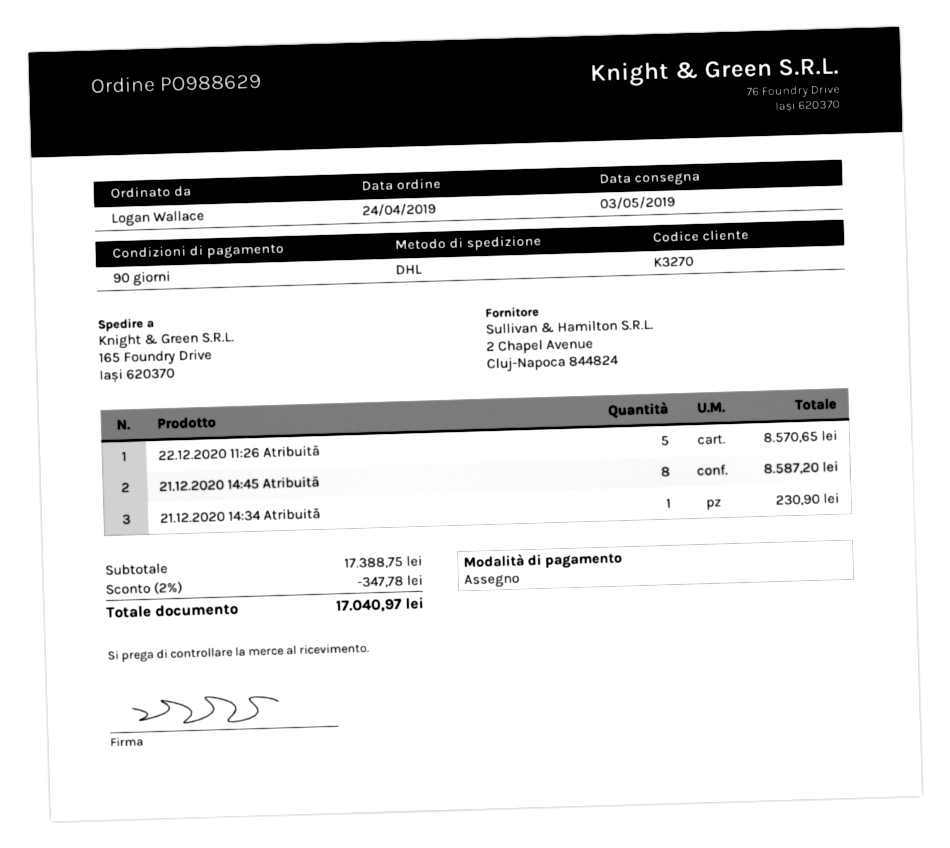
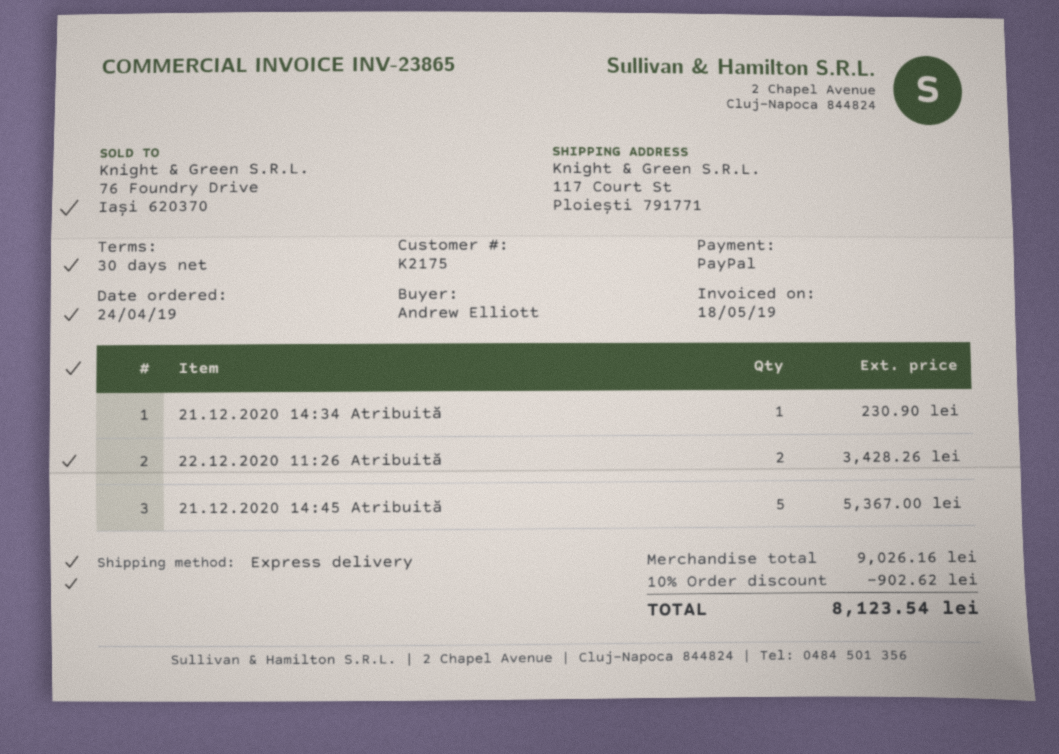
payment terms: 90 days -> 30 days
customer number: K3270 -> K2175
ordered by: Logan Wallace -> Andrew Elliott
payment method: cheque -> PayPal
shipping method: DHL -> express
ship to: 165 Foundry Drive, Iași 620370 -> 117 Court St, Ploiești 791771
22.12.2020 11:26 Atribuită: 5 for 8570.65 -> 2 for 3428.26
21.12.2020 14:45 Atribuită: 8 for 8587.20 -> 5 for 5367.00
subtotal: 17388.75 -> 9026.16
discount: 2% = 347.78 -> 10% = 902.62
total: 17040.97 -> 8123.54

